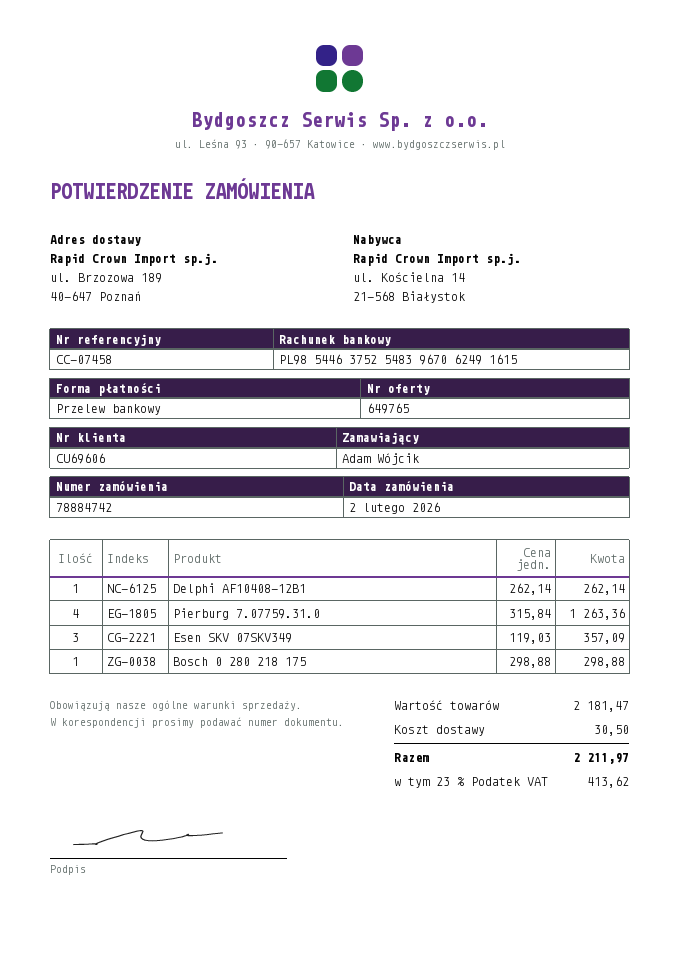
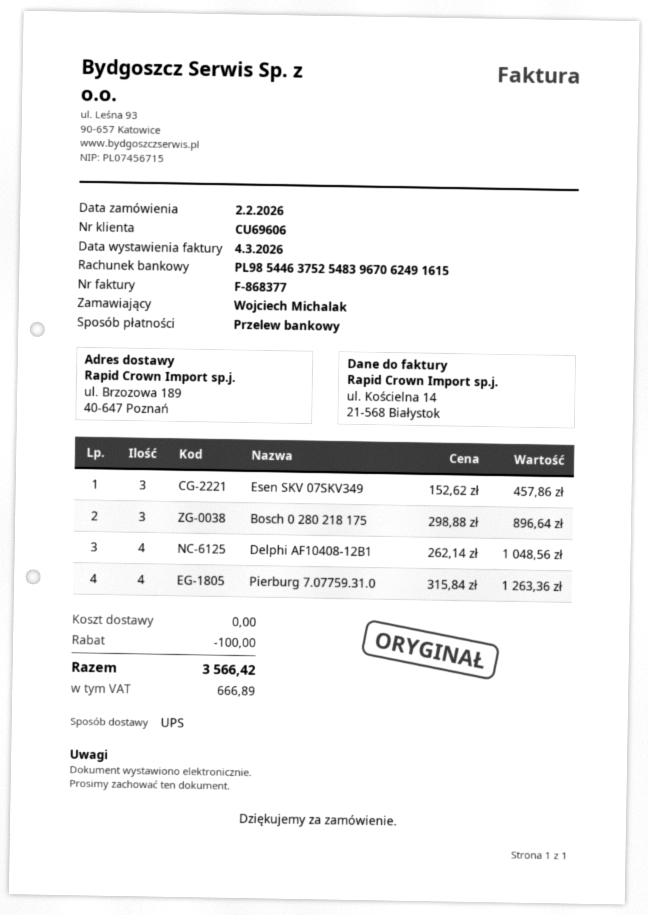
ordered by: Adam Wójcik -> Wojciech Michalak
Delphi AF10408-12B1: 1 x 262.14 = 262.14 -> 4 x 262.14 = 1048.56
Esen SKV 07SKV349: 3 x 119.03 = 357.09 -> 3 x 152.62 = 457.86
Bosch 0 280 218 175: 1 x 298.88 = 298.88 -> 3 x 298.88 = 896.64
discount: none -> 100.00
shipping: 30.50 -> 0.00
tax: 413.62 -> 666.89
total: 2211.97 -> 3566.42

